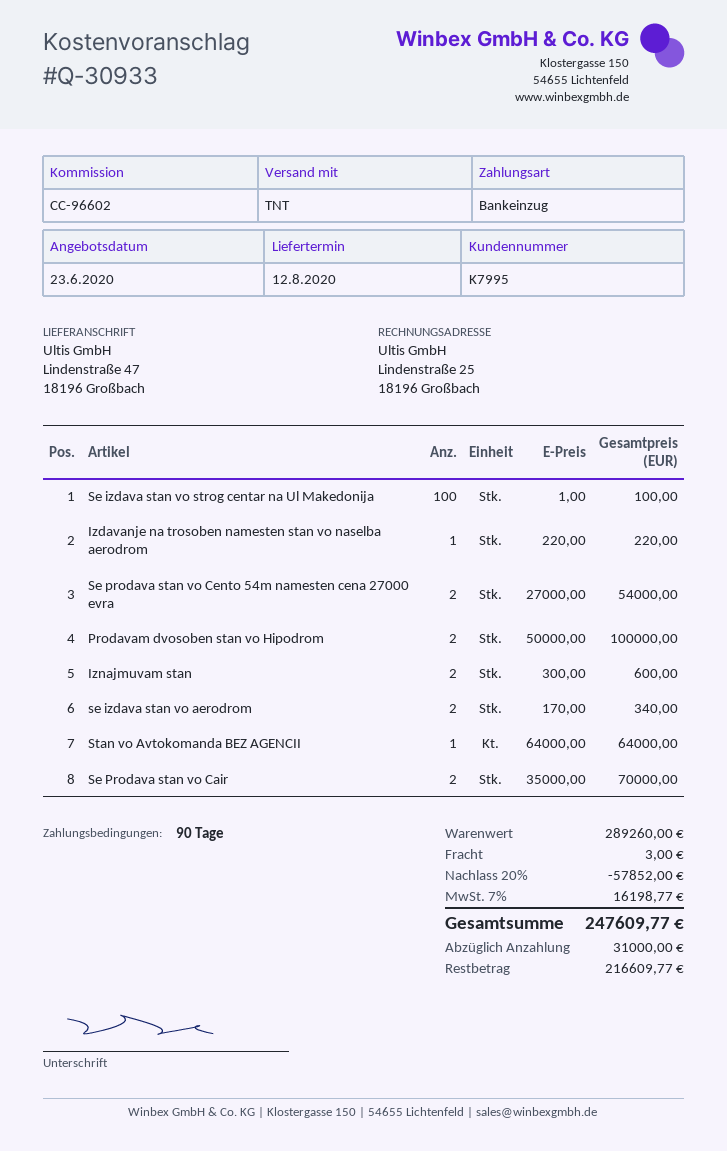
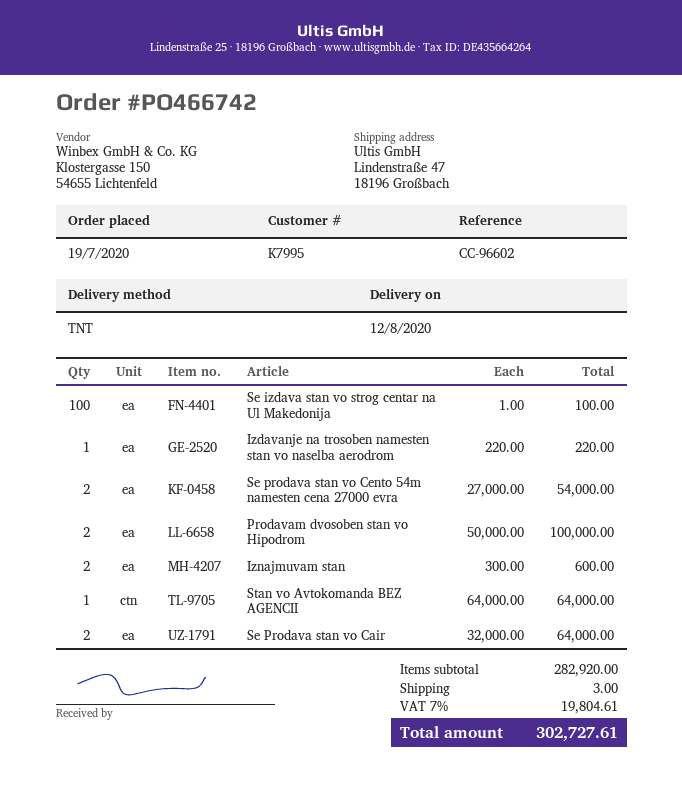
se izdava stan vo aerodrom: 2 x 170.00 = 340.00 -> none
Se Prodava stan vo Cair: 2 x 35000.00 = 70000.00 -> 2 x 32000.00 = 64000.00
subtotal: 289260.00 -> 282920.00
discount: 20% = 57852.00 -> none
tax: 7% = 16198.77 -> 7% = 19804.61
total: 247609.77 -> 302727.61

